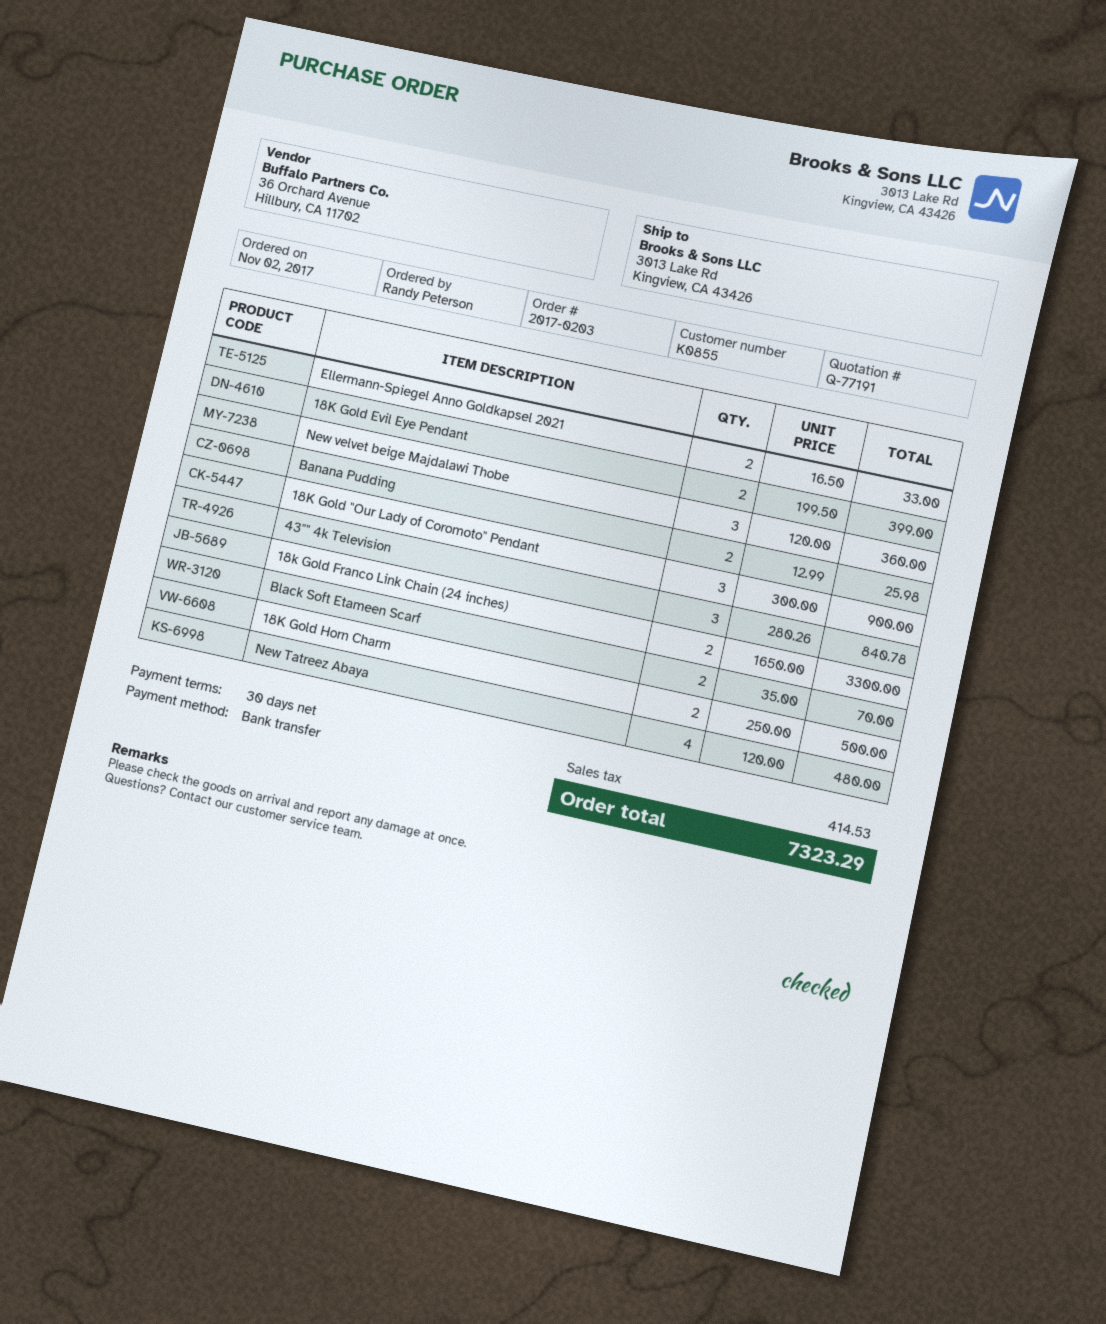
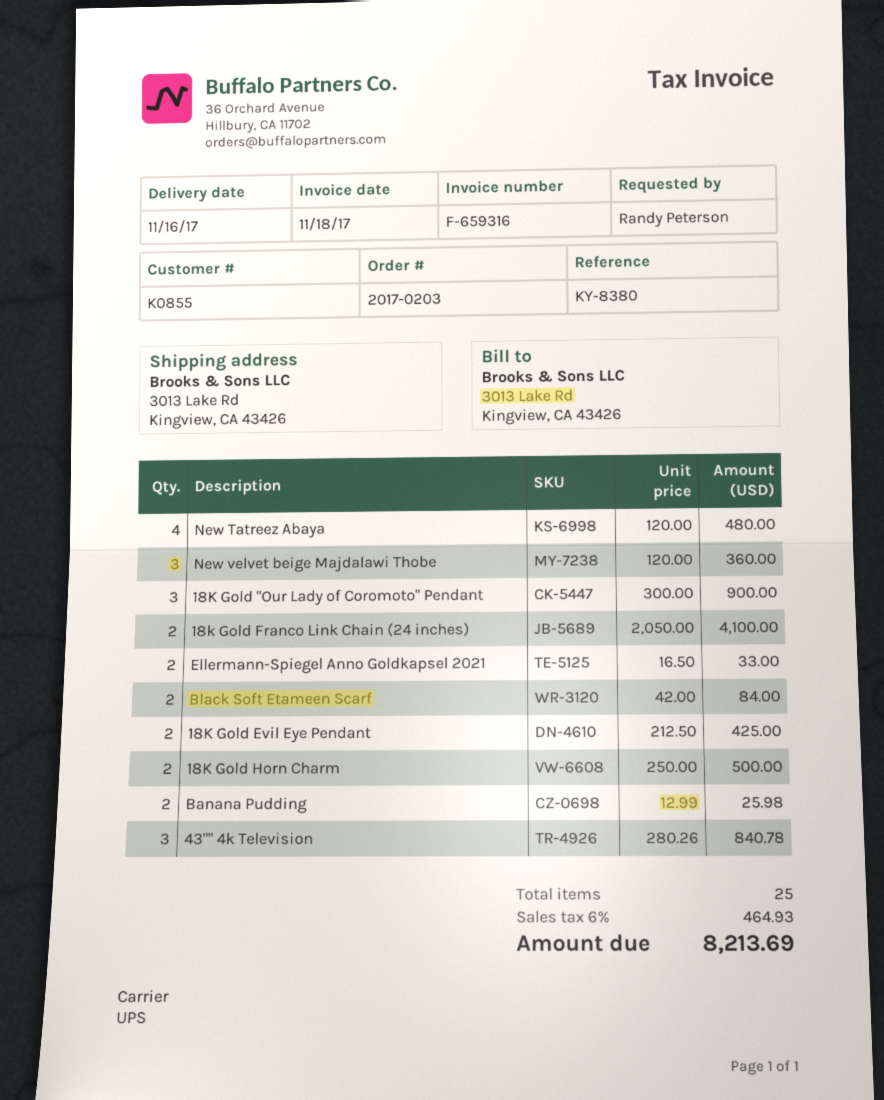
18K Gold Evil Eye Pendant: 2 x 199.50 = 399.00 -> 2 x 212.50 = 425.00
18k Gold Franco Link Chain (24 inches): 2 x 1650.00 = 3300.00 -> 2 x 2050.00 = 4100.00
Black Soft Etameen Scarf: 2 x 35.00 = 70.00 -> 2 x 42.00 = 84.00
tax: 414.53 -> 464.93
total: 7323.29 -> 8213.69

